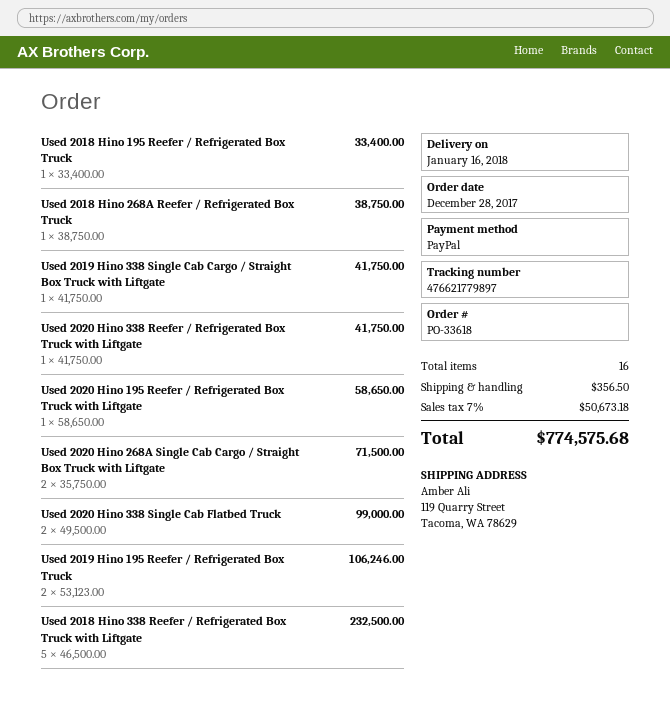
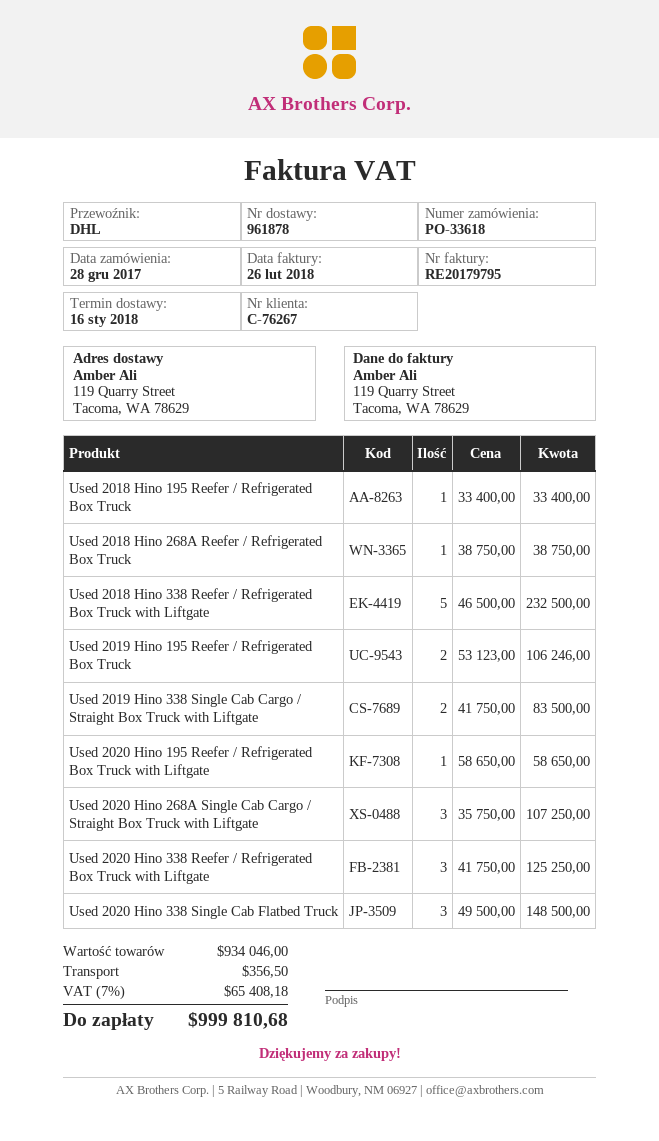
Used 2019 Hino 338 Single Cab Cargo / Straight Box Truck with Liftgate: 1 x 41750.00 = 41750.00 -> 2 x 41750.00 = 83500.00
Used 2020 Hino 338 Reefer / Refrigerated Box Truck with Liftgate: 1 x 41750.00 = 41750.00 -> 3 x 41750.00 = 125250.00
Used 2020 Hino 268A Single Cab Cargo / Straight Box Truck with Liftgate: 2 x 35750.00 = 71500.00 -> 3 x 35750.00 = 107250.00
Used 2020 Hino 338 Single Cab Flatbed Truck: 2 x 49500.00 = 99000.00 -> 3 x 49500.00 = 148500.00
tax: 7% = 50673.18 -> 7% = 65408.18
total: 774575.68 -> 999810.68

